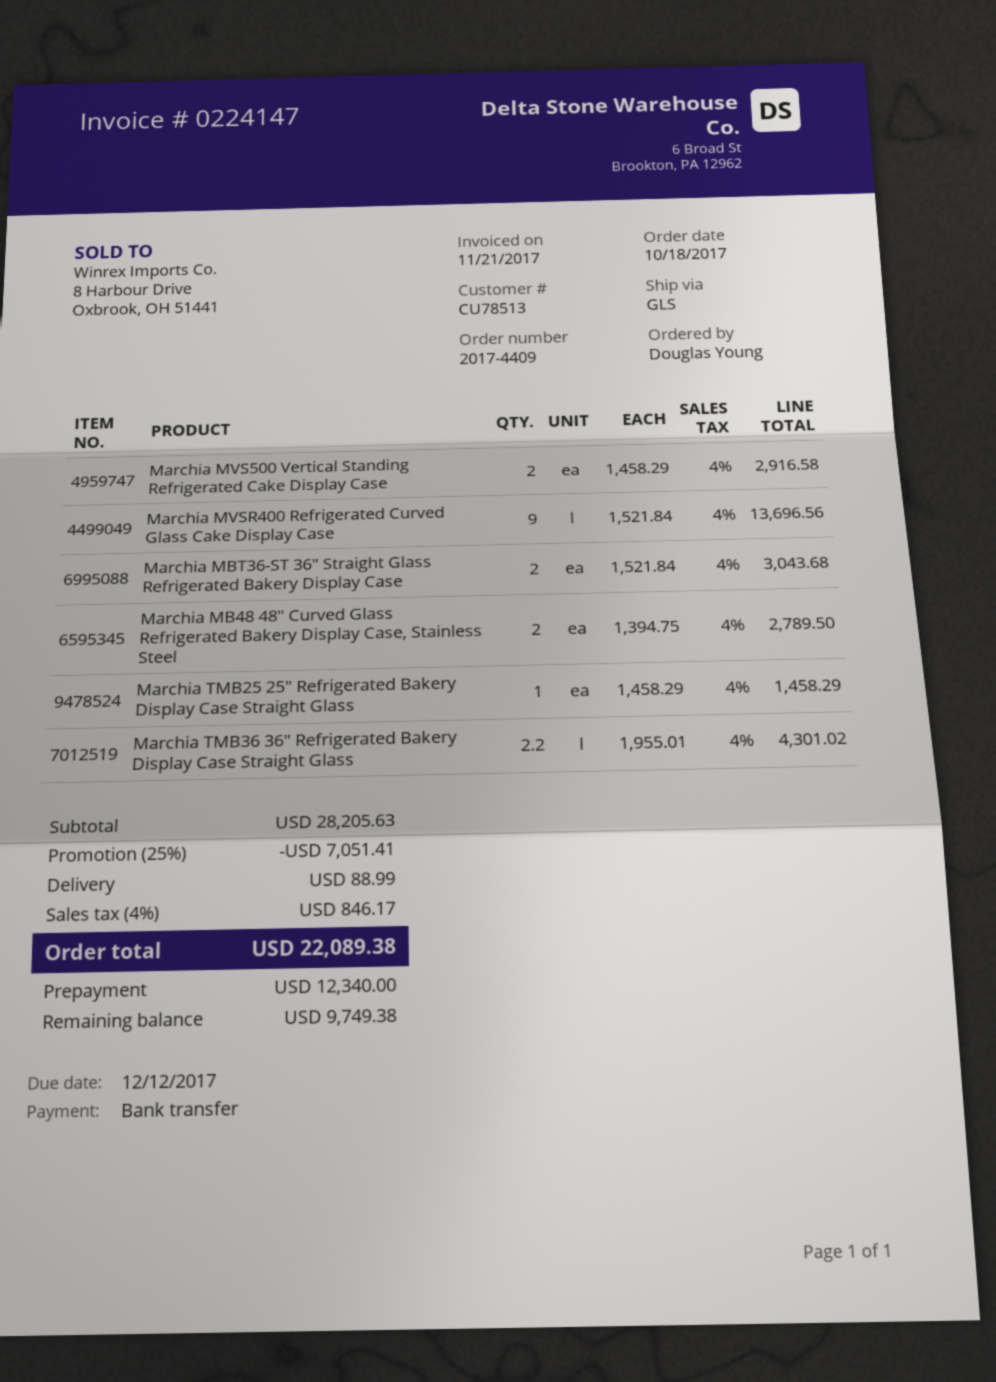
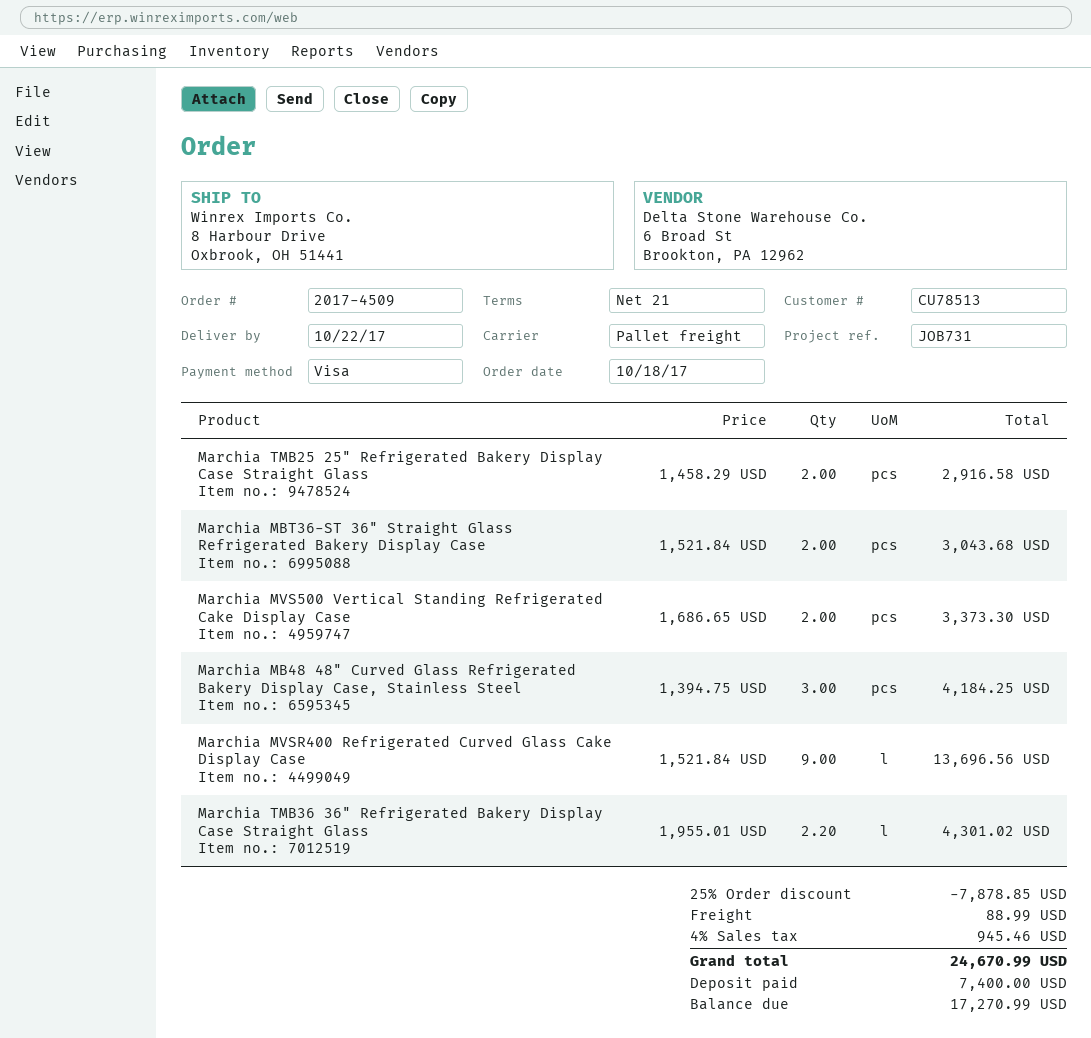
order number: 2017-4409 -> 2017-4509
payment method: bank transfer -> Visa
shipping method: GLS -> pallet freight
Marchia MVS500 Vertical Standing Refrigerated Cake Display Case: 2 x 1458.29 = 2916.58 -> 2 x 1686.65 = 3373.30
Marchia MB48 48" Curved Glass Refrigerated Bakery Display Case, Stainless Steel: 2 x 1394.75 = 2789.50 -> 3 x 1394.75 = 4184.25
Marchia TMB25 25" Refrigerated Bakery Display Case Straight Glass: 1 x 1458.29 = 1458.29 -> 2 x 1458.29 = 2916.58
discount: 25% = 7051.41 -> 25% = 7878.85
tax: 4% = 846.17 -> 4% = 945.46
total: 22089.38 -> 24670.99
deposit: 12340.00 -> 7400.00
balance: 9749.38 -> 17270.99

